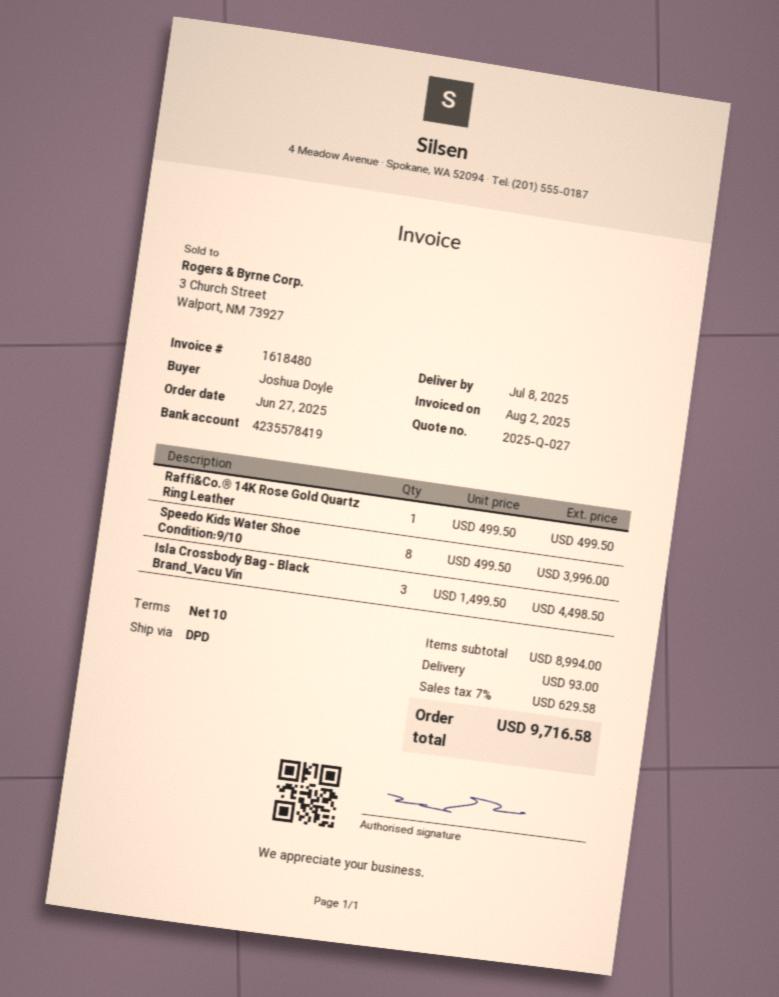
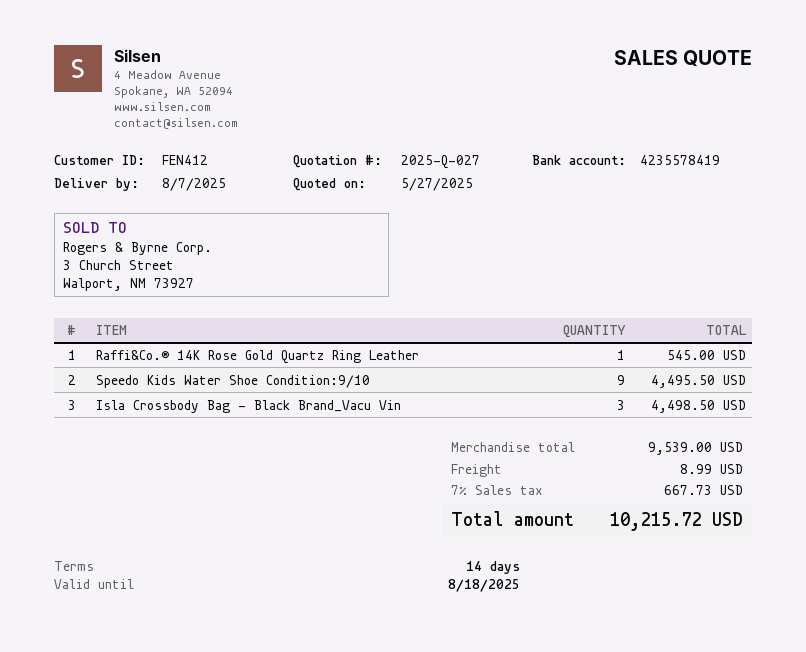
delivery date: 2025-07-08 -> 2025-08-07
payment terms: 10 days -> 14 days
Raffi&Co.® 14K Rose Gold Quartz Ring Leather: 1 for 499.50 -> 1 for 545.00
Speedo Kids Water Shoe Condition:9/10: 8 for 3996.00 -> 9 for 4495.50
subtotal: 8994.00 -> 9539.00
shipping: 93.00 -> 8.99
tax: 7% = 629.58 -> 7% = 667.73
total: 9716.58 -> 10215.72

